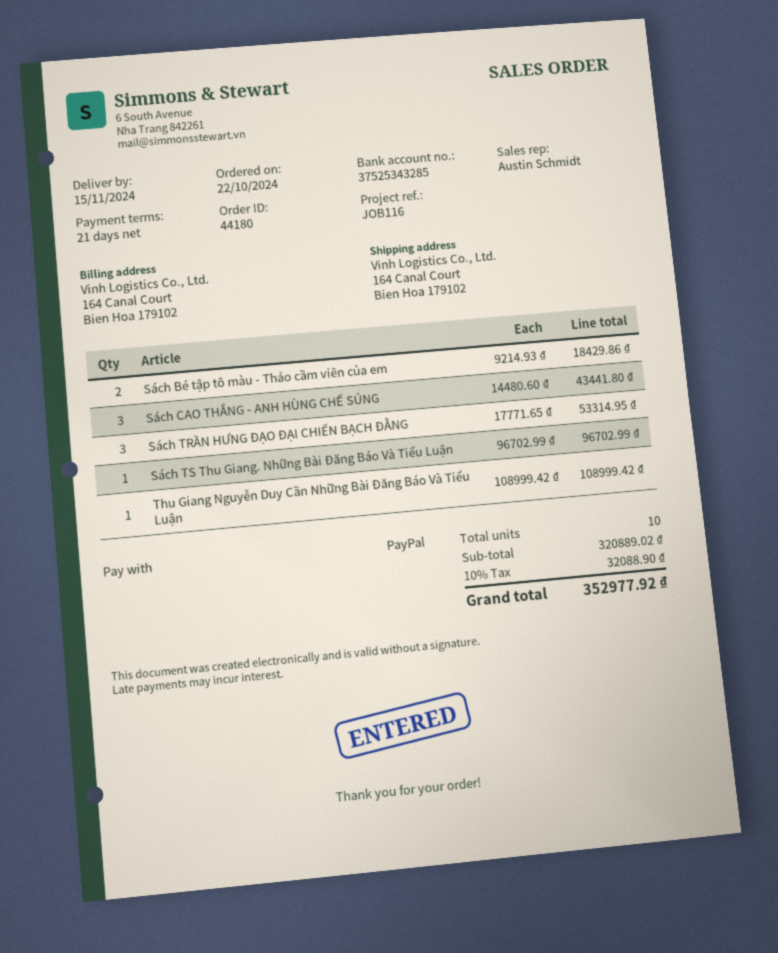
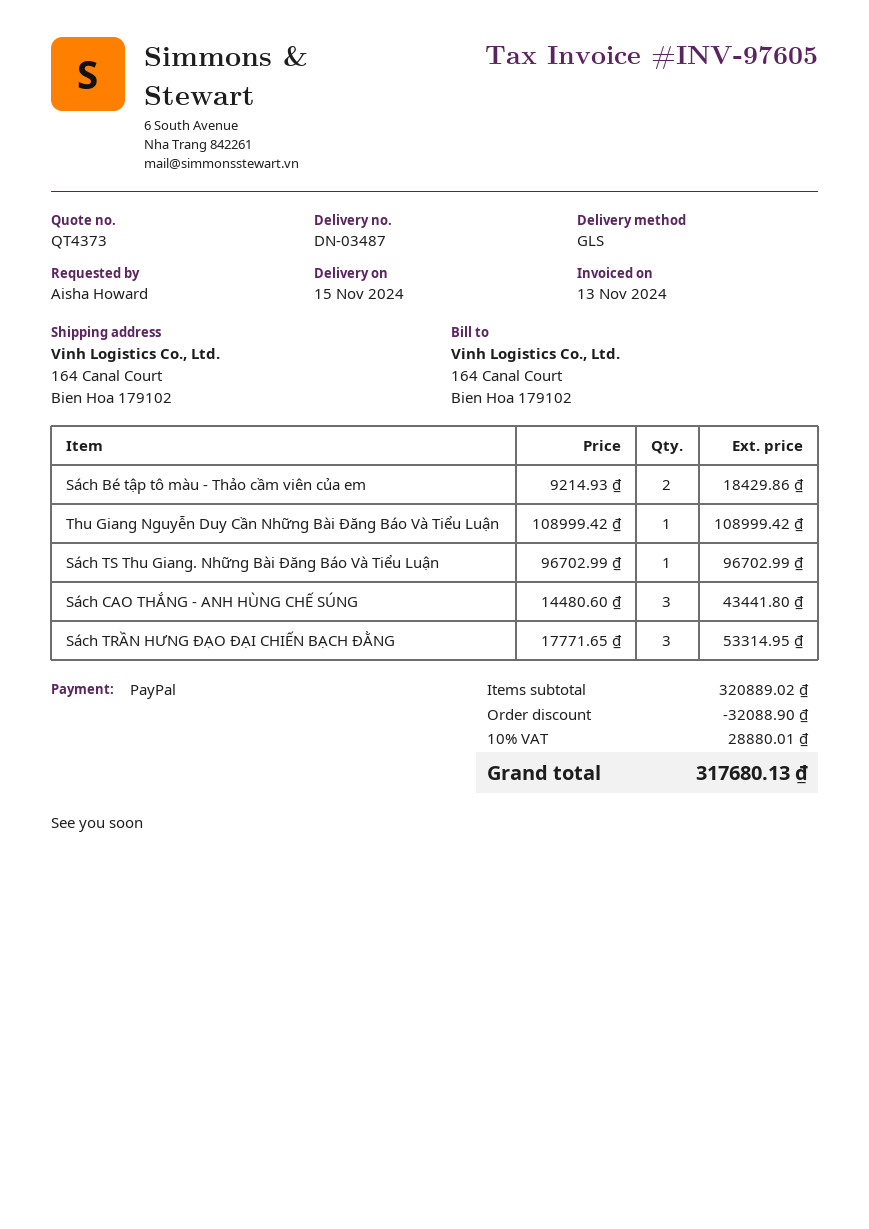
discount: none -> 32088.90
tax: 10% = 32088.90 -> 10% = 28880.01
total: 352977.92 -> 317680.13

